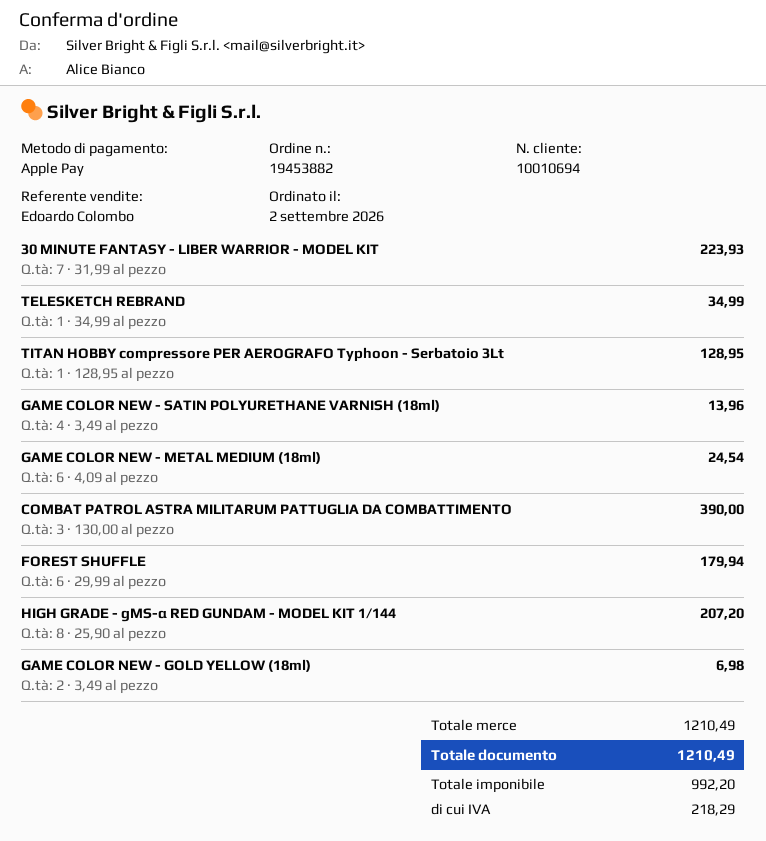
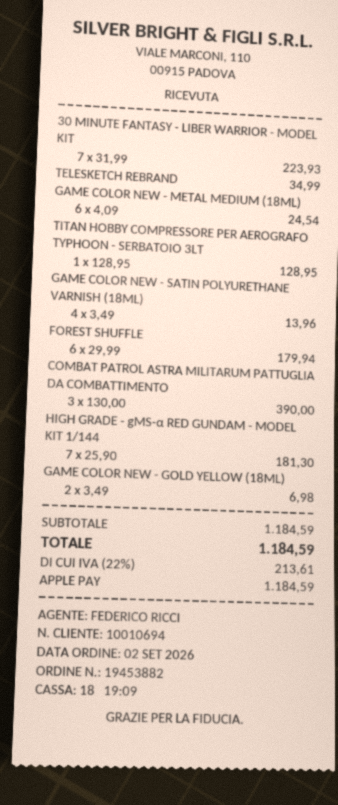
sales rep: Edoardo Colombo -> FEDERICO RICCI
HIGH GRADE - gMS-α RED GUNDAM - MODEL KIT 1/144: 8 x 25.90 = 207.20 -> 7 x 25.90 = 181.30
subtotal: 1210.49 -> 1184.59
tax: 218.29 -> 213.61
total: 1210.49 -> 1184.59

